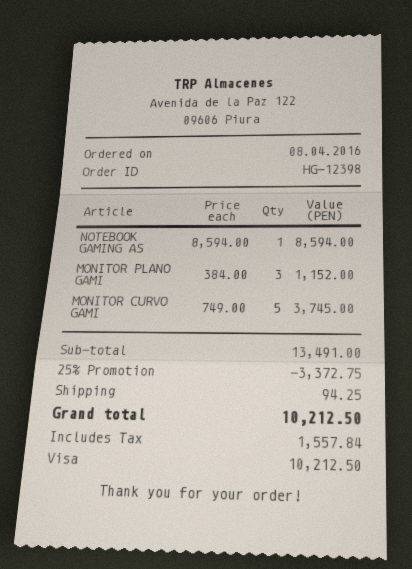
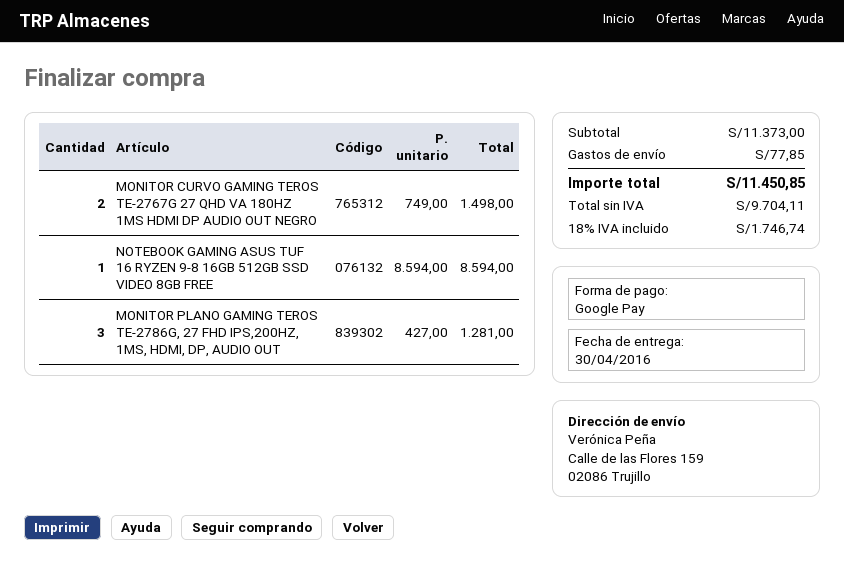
payment method: Visa -> Google Pay
MONITOR PLANO GAMI: 3 x 384.00 = 1152.00 -> 3 x 427.00 = 1281.00
MONITOR CURVO GAMI: 5 x 749.00 = 3745.00 -> 2 x 749.00 = 1498.00
subtotal: 13491.00 -> 11373.00
discount: 25% = 3372.75 -> none
shipping: 94.25 -> 77.85
tax: 1557.84 -> 1746.74
total: 10212.50 -> 11450.85

